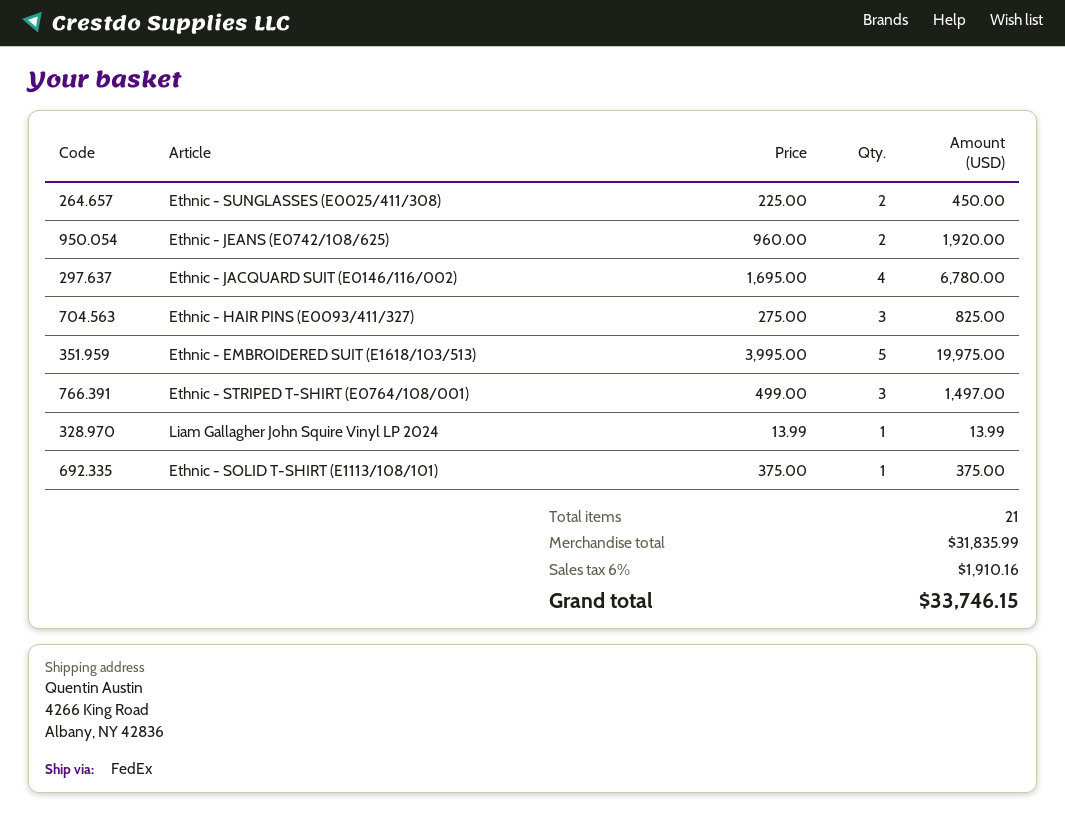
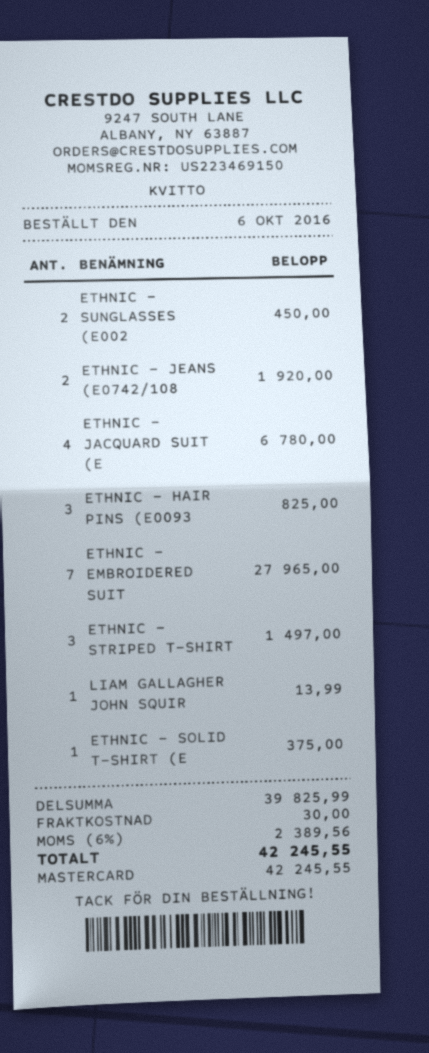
Ethnic - EMBROIDERED SUIT (E1618/103/513): 5 for 19975.00 -> 7 for 27965.00
subtotal: 31835.99 -> 39825.99
shipping: none -> 30.00
tax: 6% = 1910.16 -> 6% = 2389.56
total: 33746.15 -> 42245.55

